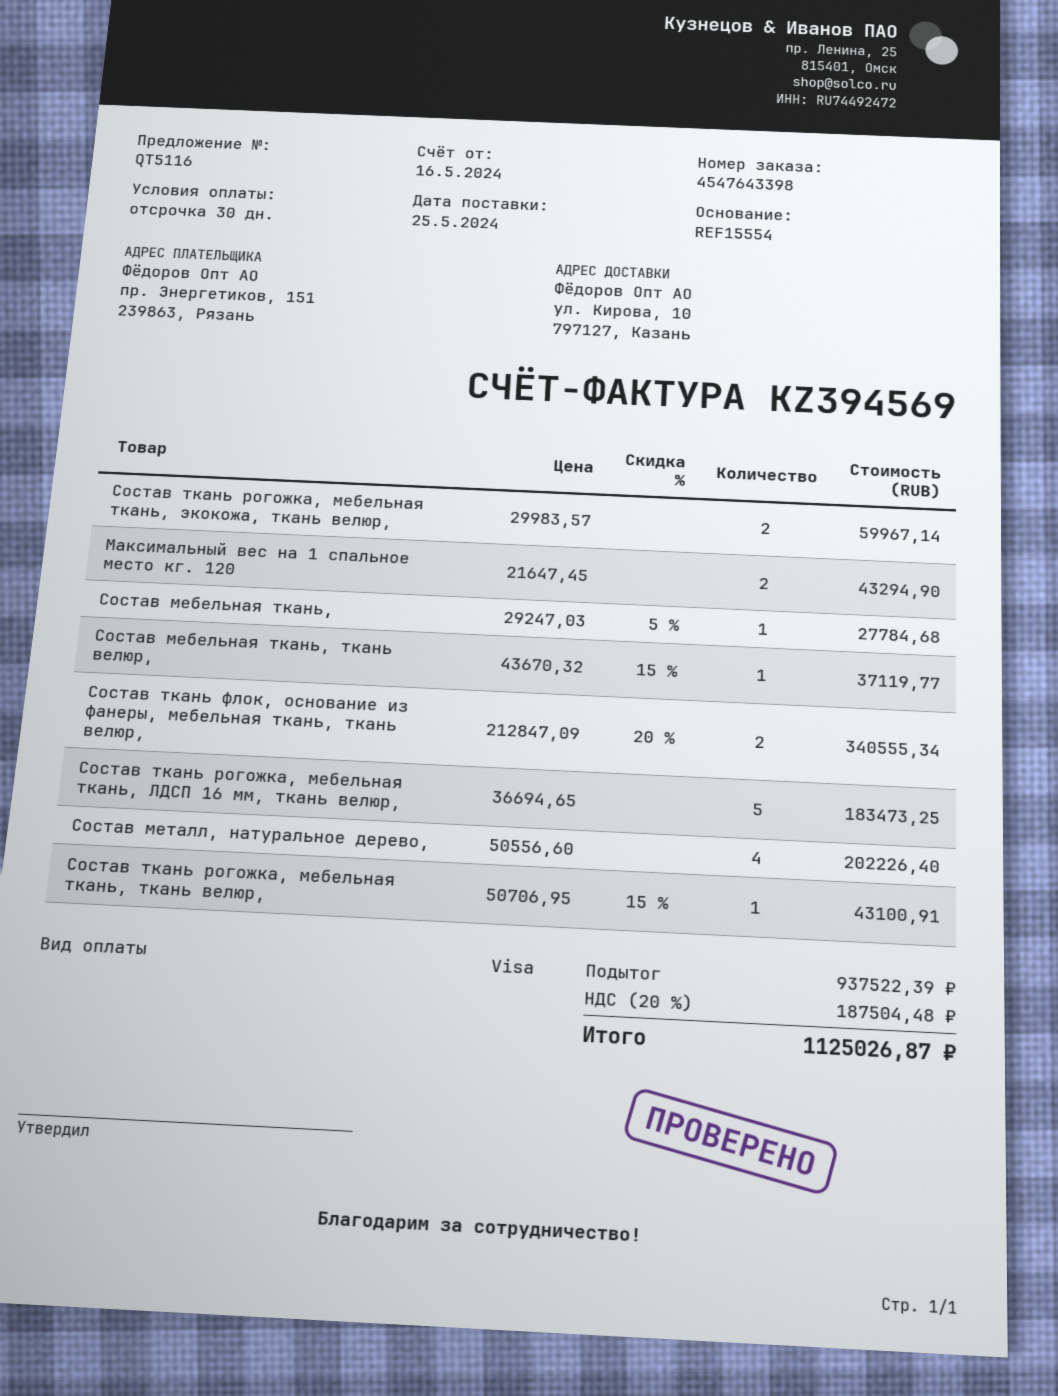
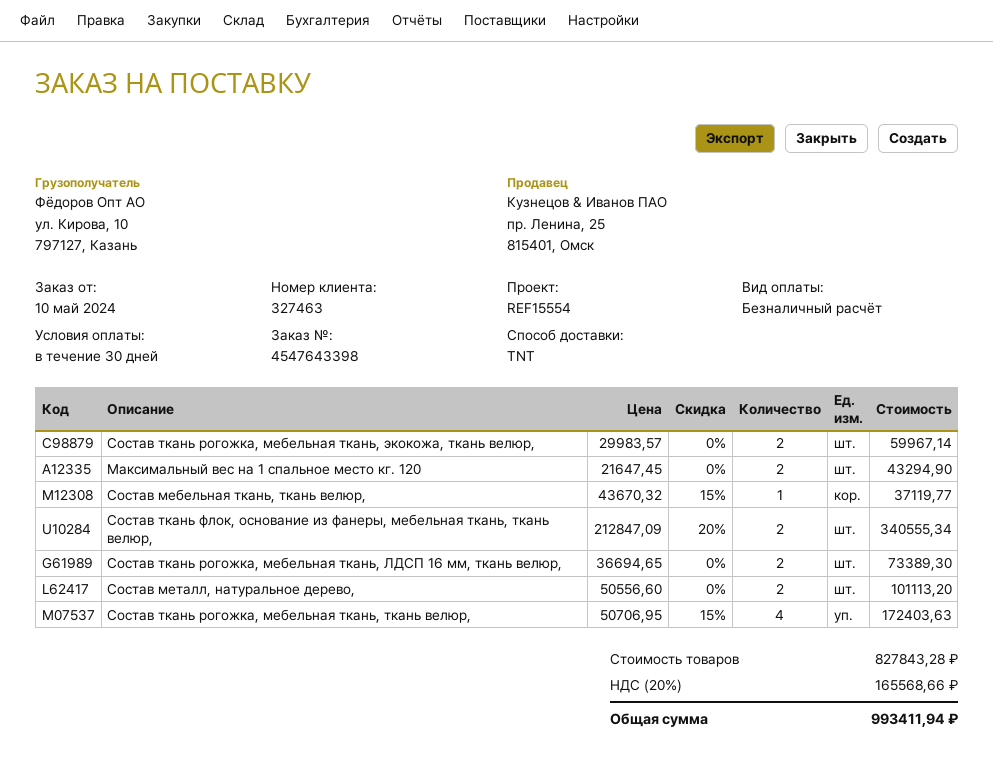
payment method: Visa -> bank transfer
Состав мебельная ткань,: 1 x 29247.03 - 5% = 27784.68 -> none
Состав ткань рогожка, мебельная ткань, ЛДСП 16 мм, ткань велюр,: 5 x 36694.65 = 183473.25 -> 2 x 36694.65 = 73389.30
Состав металл, натуральное дерево,: 4 x 50556.60 = 202226.40 -> 2 x 50556.60 = 101113.20
Состав ткань рогожка, мебельная ткань, ткань велюр,: 1 x 50706.95 - 15% = 43100.91 -> 4 x 50706.95 - 15% = 172403.63
subtotal: 937522.39 -> 827843.28
tax: 20% = 187504.48 -> 20% = 165568.66
total: 1125026.87 -> 993411.94

